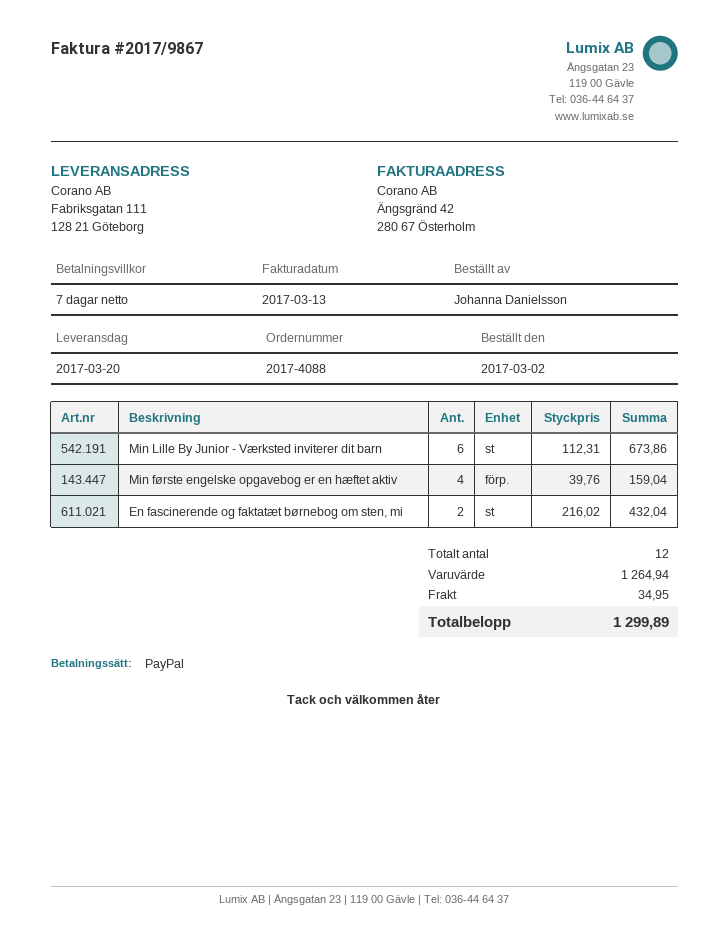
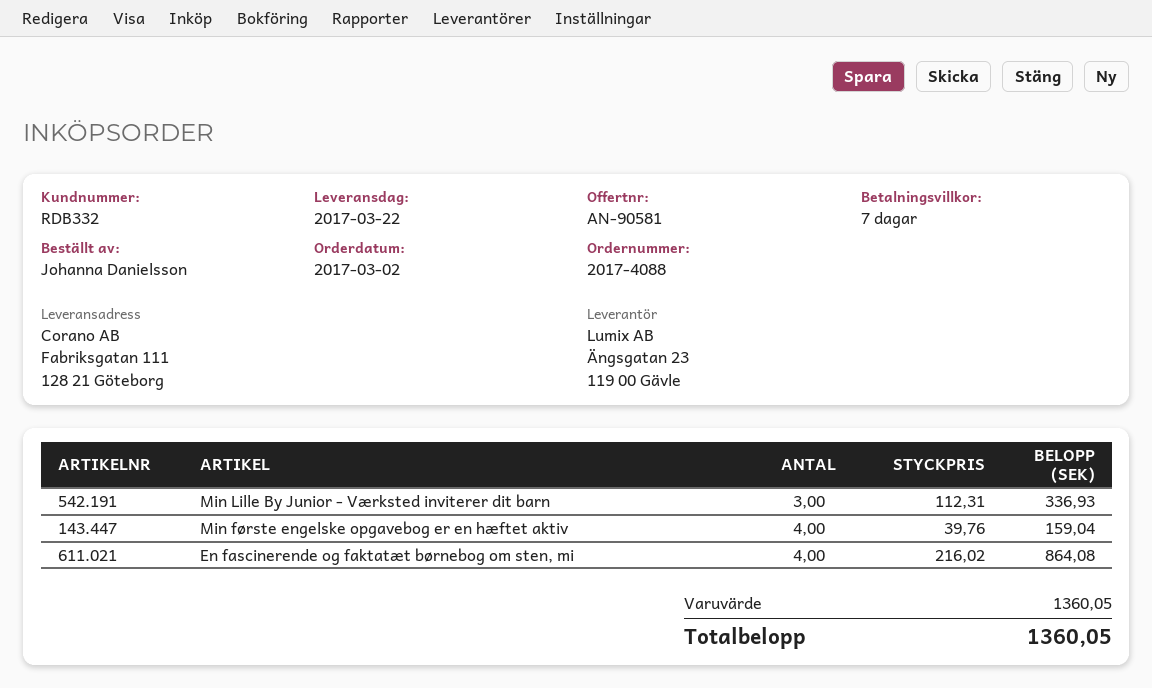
delivery date: 2017-03-20 -> 2017-03-22
Min Lille By Junior - Værksted inviterer dit barn: 6 x 112.31 = 673.86 -> 3 x 112.31 = 336.93
En fascinerende og faktatæt børnebog om sten, mi: 2 x 216.02 = 432.04 -> 4 x 216.02 = 864.08
subtotal: 1264.94 -> 1360.05
shipping: 34.95 -> none
total: 1299.89 -> 1360.05

